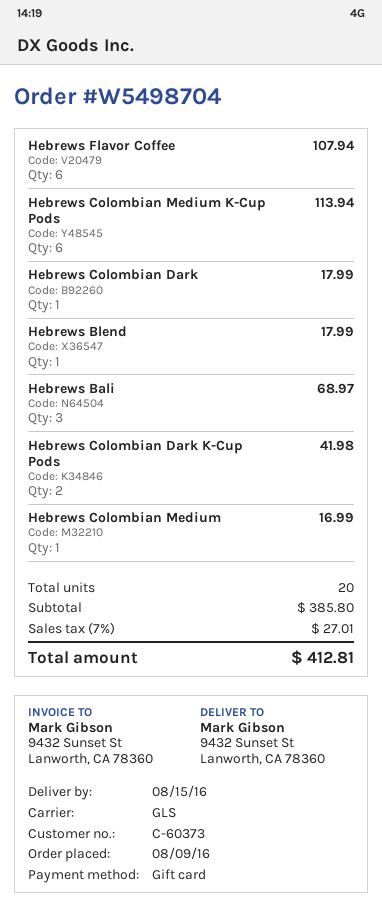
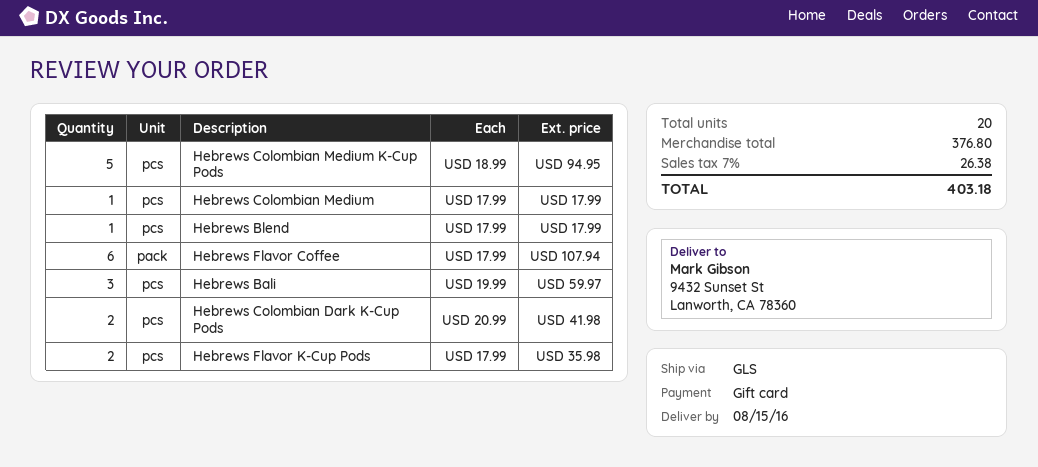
Hebrews Colombian Medium K-Cup Pods: 6 for 113.94 -> 5 for 94.95
Hebrews Colombian Dark: 1 for 17.99 -> none
Hebrews Bali: 3 for 68.97 -> 3 for 59.97
Hebrews Colombian Medium: 1 for 16.99 -> 1 for 17.99
Hebrews Flavor K-Cup Pods: none -> 2 for 35.98
subtotal: 385.80 -> 376.80
tax: 7% = 27.01 -> 7% = 26.38
total: 412.81 -> 403.18

